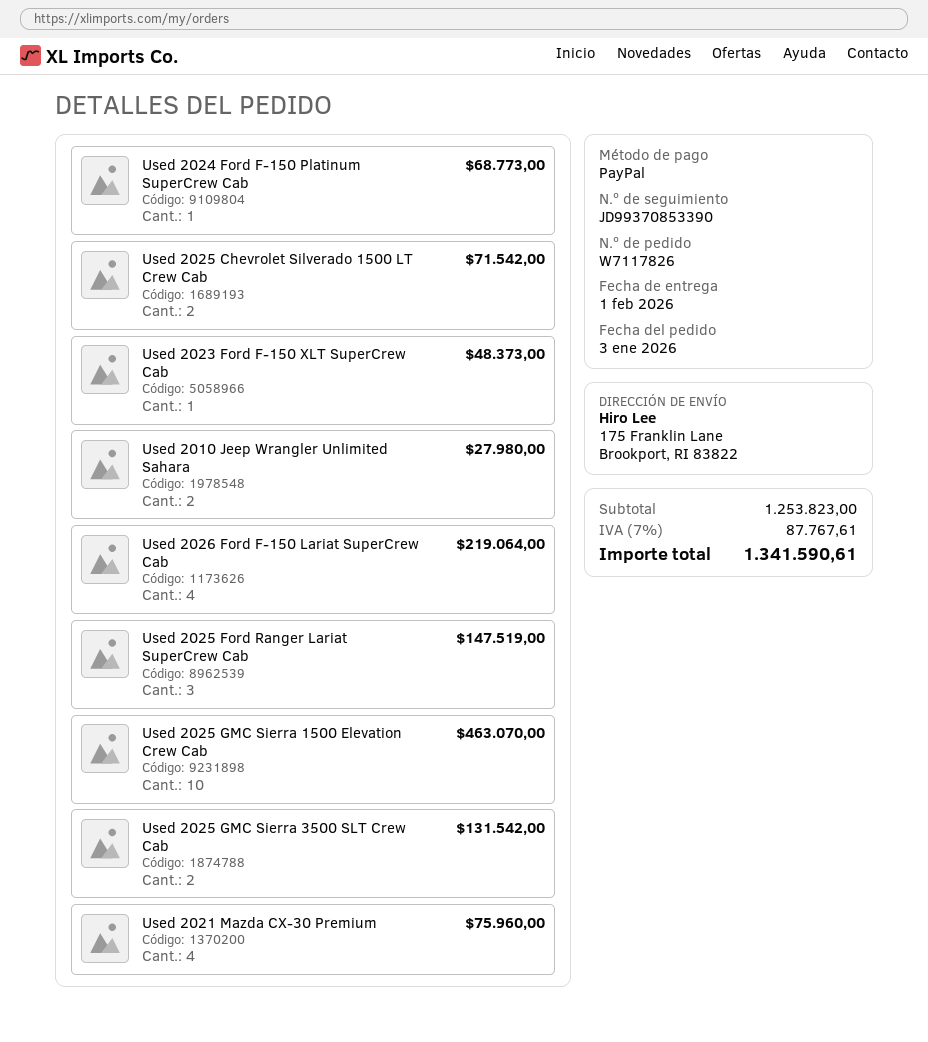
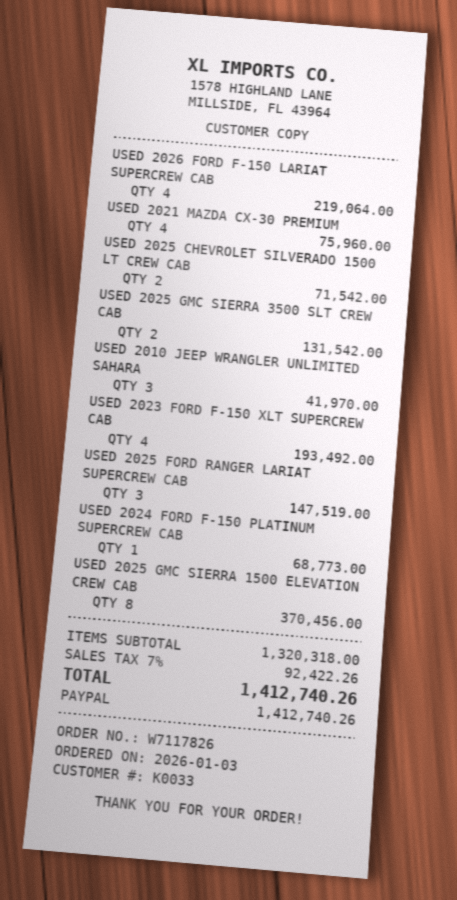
Used 2023 Ford F-150 XLT SuperCrew Cab: 1 for 48373.00 -> 4 for 193492.00
Used 2010 Jeep Wrangler Unlimited Sahara: 2 for 27980.00 -> 3 for 41970.00
Used 2025 GMC Sierra 1500 Elevation Crew Cab: 10 for 463070.00 -> 8 for 370456.00
subtotal: 1253823.00 -> 1320318.00
tax: 7% = 87767.61 -> 7% = 92422.26
total: 1341590.61 -> 1412740.26

